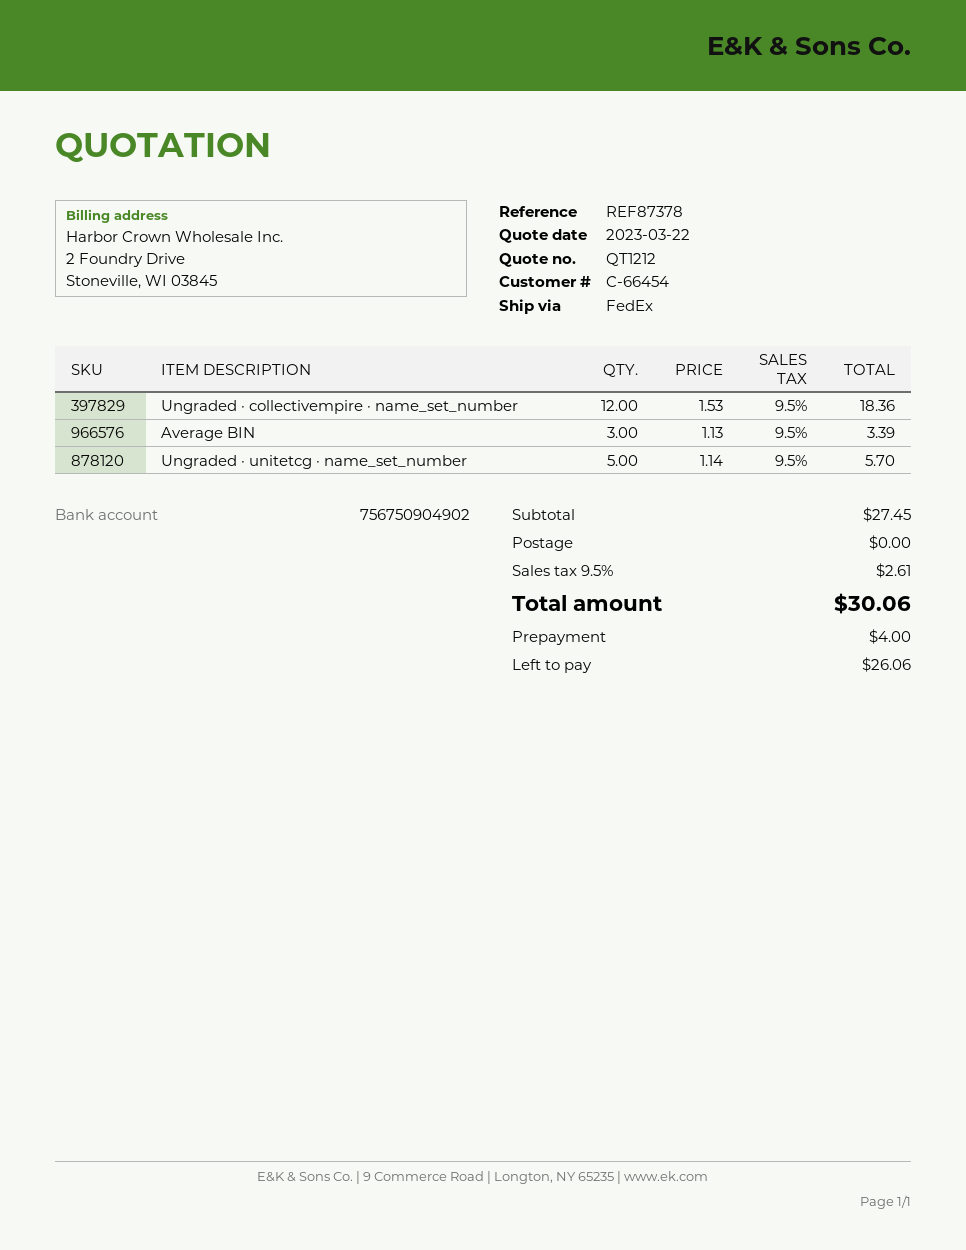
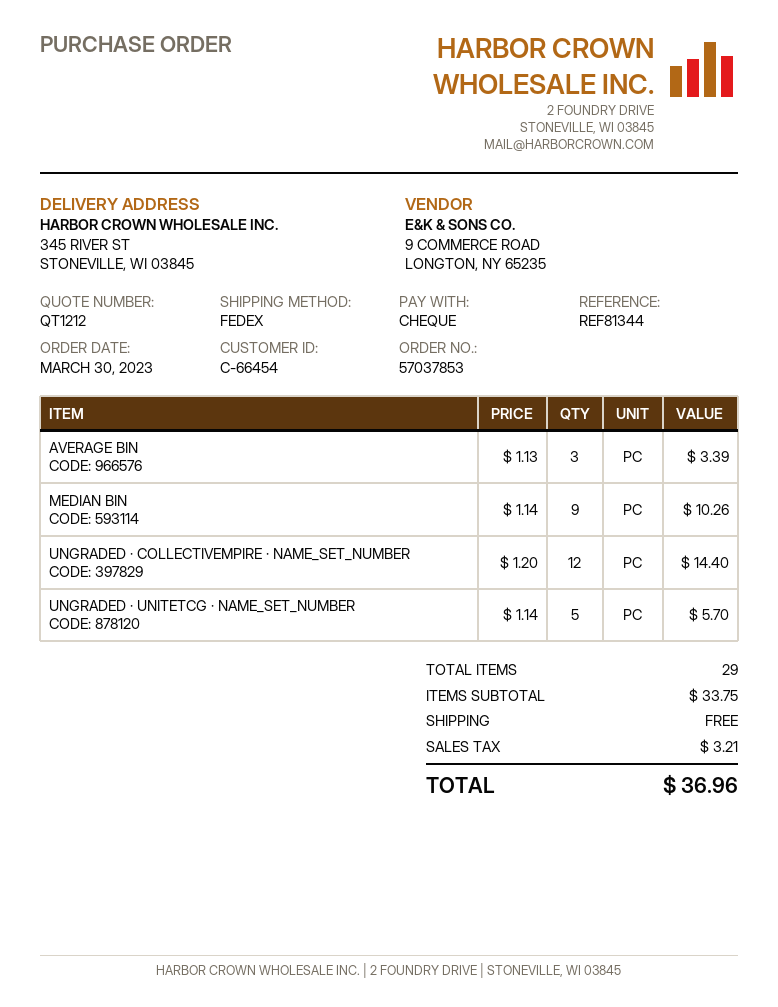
reference: REF87378 -> REF81344
Ungraded · collectivempire · name_set_number: 12 x 1.53 = 18.36 -> 12 x 1.20 = 14.40
MEDIAN BIN: none -> 9 x 1.14 = 10.26
subtotal: 27.45 -> 33.75
tax: 2.61 -> 3.21
total: 30.06 -> 36.96

